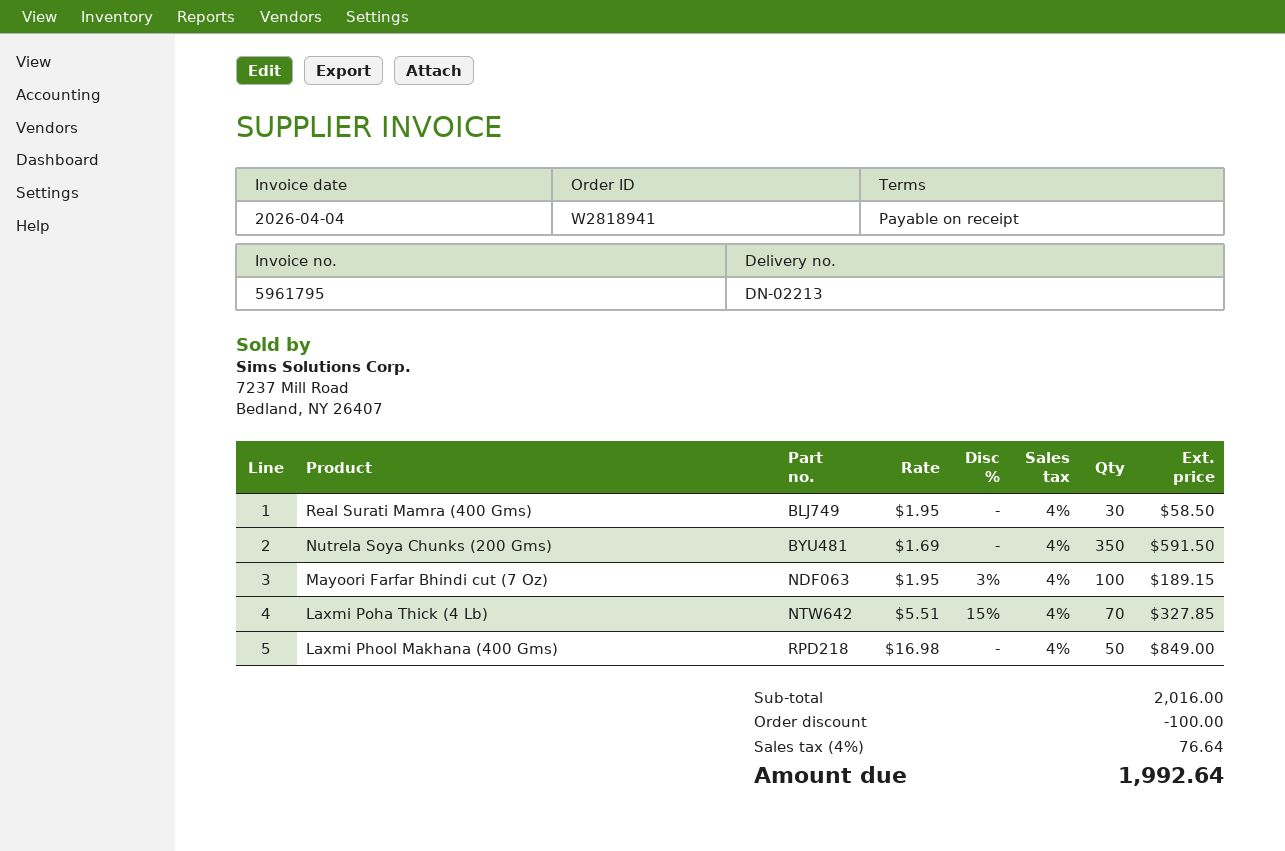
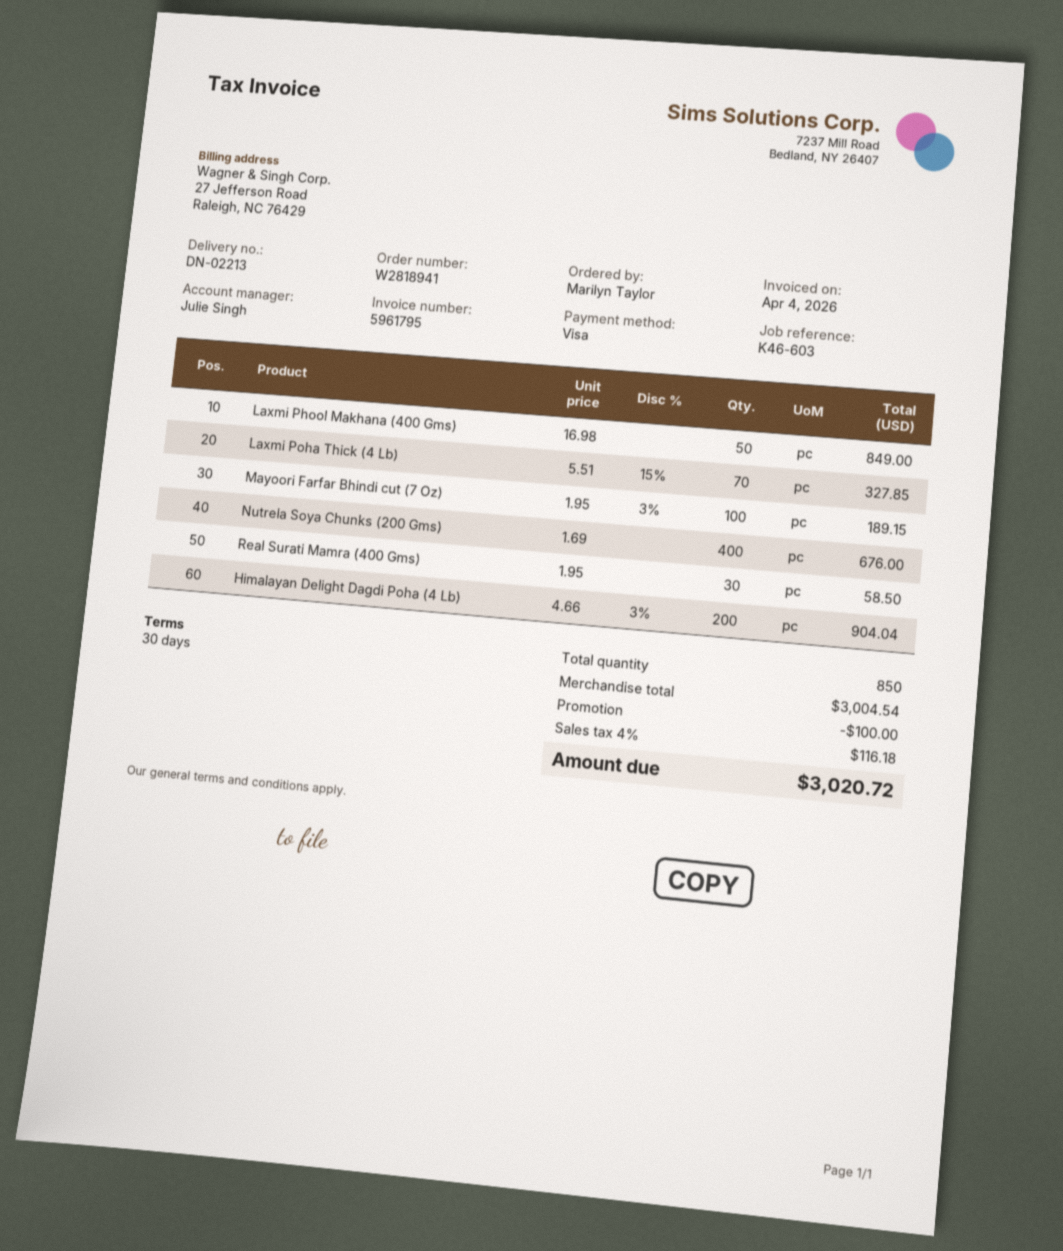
payment terms: on receipt -> 30 days
Nutrela Soya Chunks (200 Gms): 350 x 1.69 = 591.50 -> 400 x 1.69 = 676.00
Himalayan Delight Dagdi Poha (4 Lb): none -> 200 x 4.66 - 3% = 904.04
subtotal: 2016.00 -> 3004.54
tax: 4% = 76.64 -> 4% = 116.18
total: 1992.64 -> 3020.72

